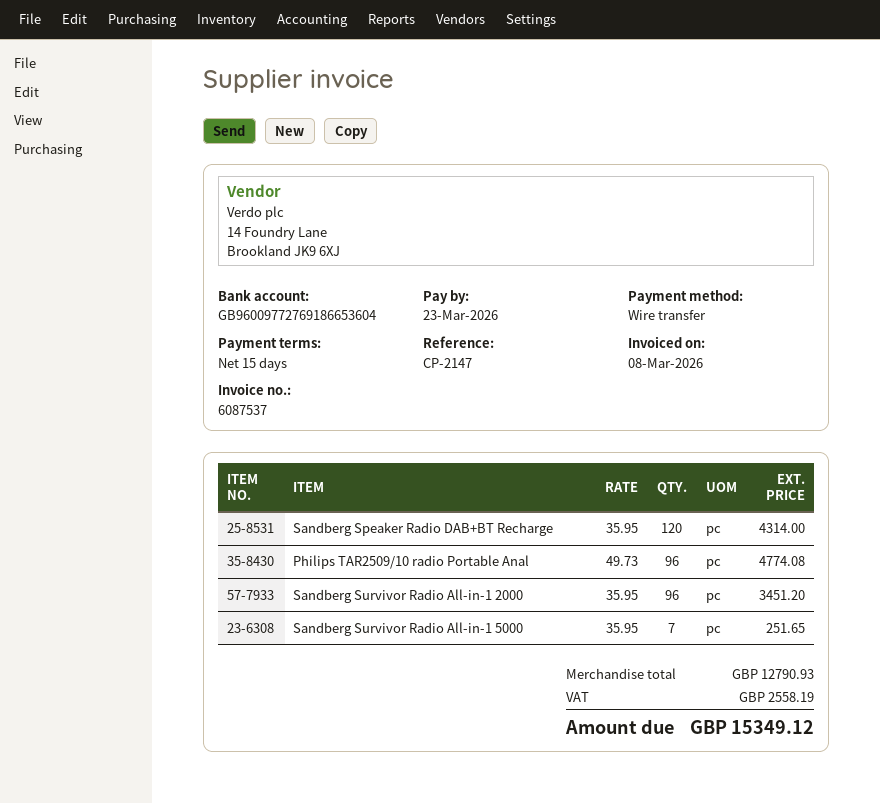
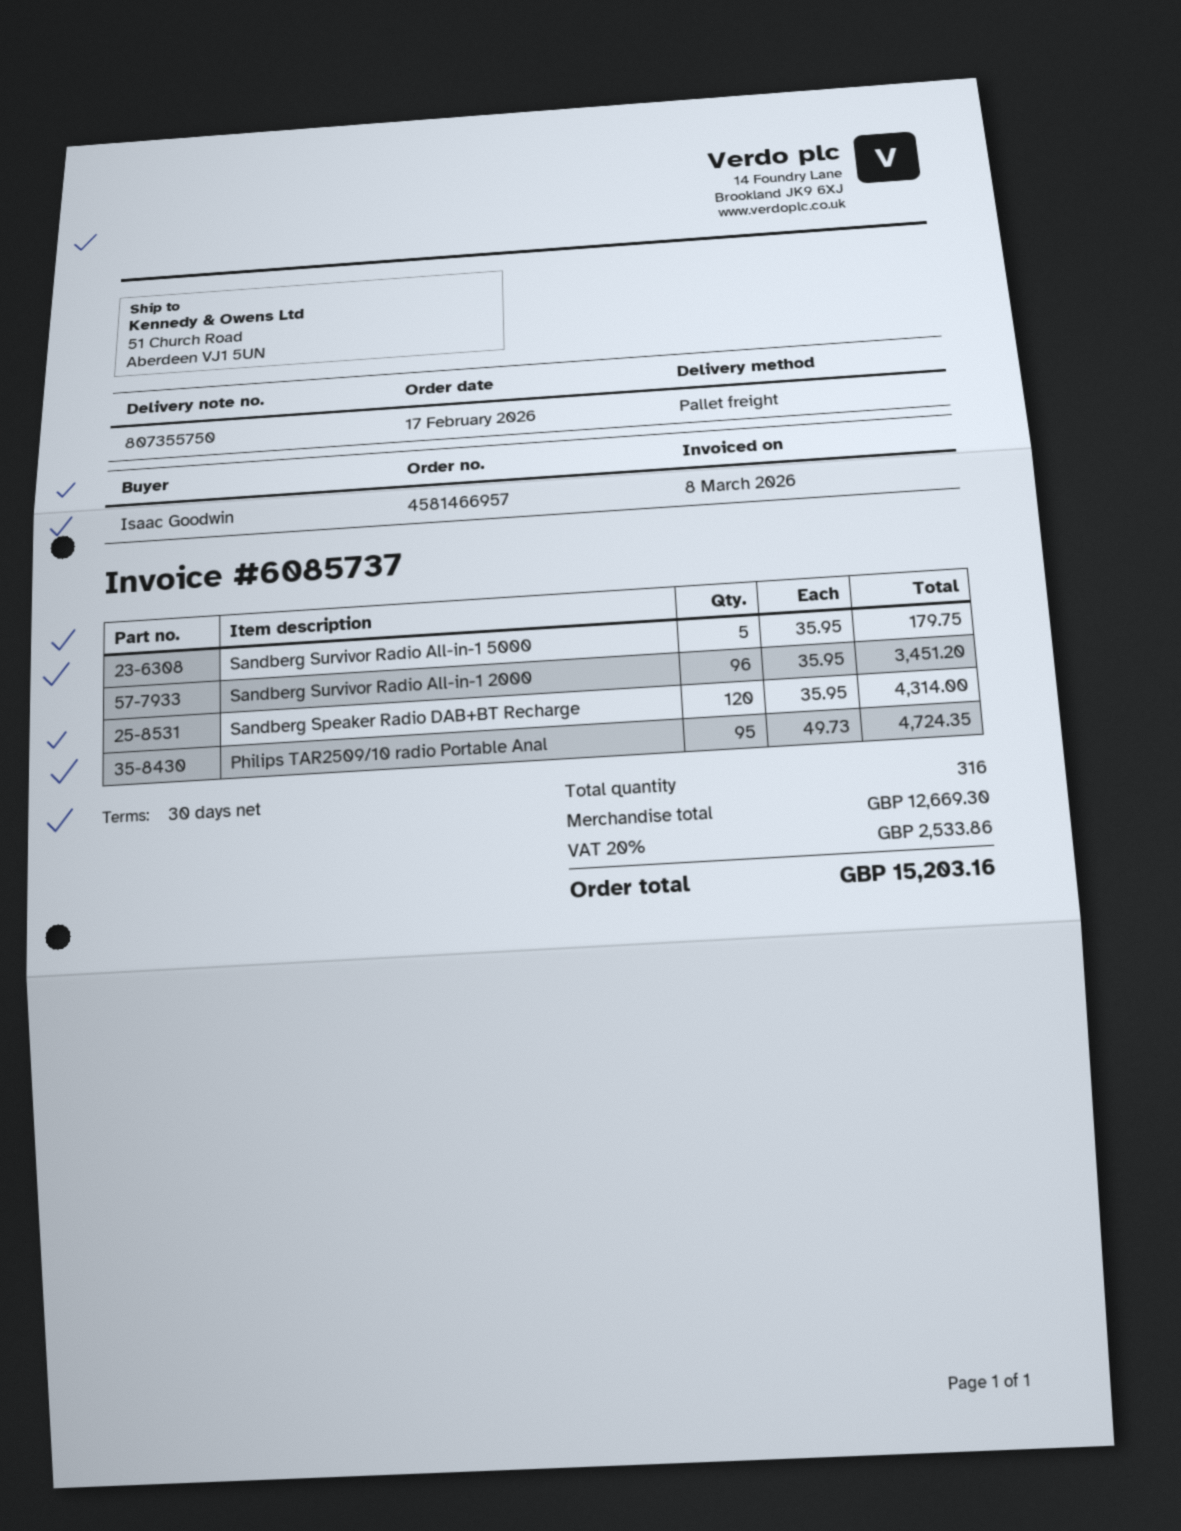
invoice number: 6087537 -> 6085737
payment terms: 15 days -> 30 days
Philips TAR2509/10 radio Portable Anal: 96 x 49.73 = 4774.08 -> 95 x 49.73 = 4724.35
Sandberg Survivor Radio All-in-1 5000: 7 x 35.95 = 251.65 -> 5 x 35.95 = 179.75
subtotal: 12790.93 -> 12669.30
tax: 2558.19 -> 2533.86
total: 15349.12 -> 15203.16

